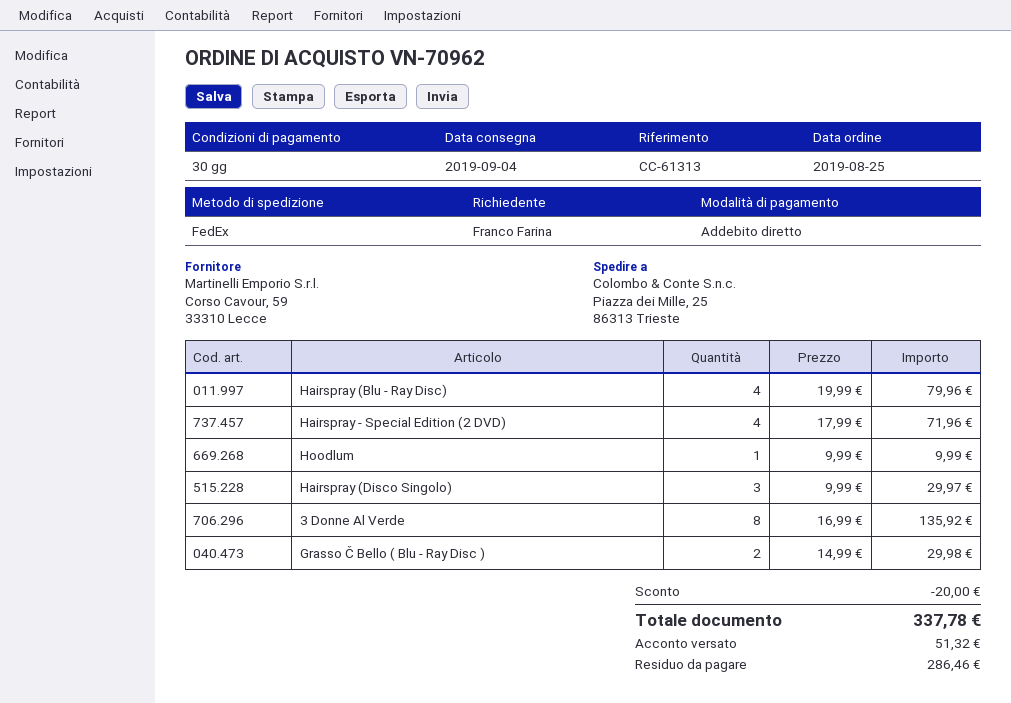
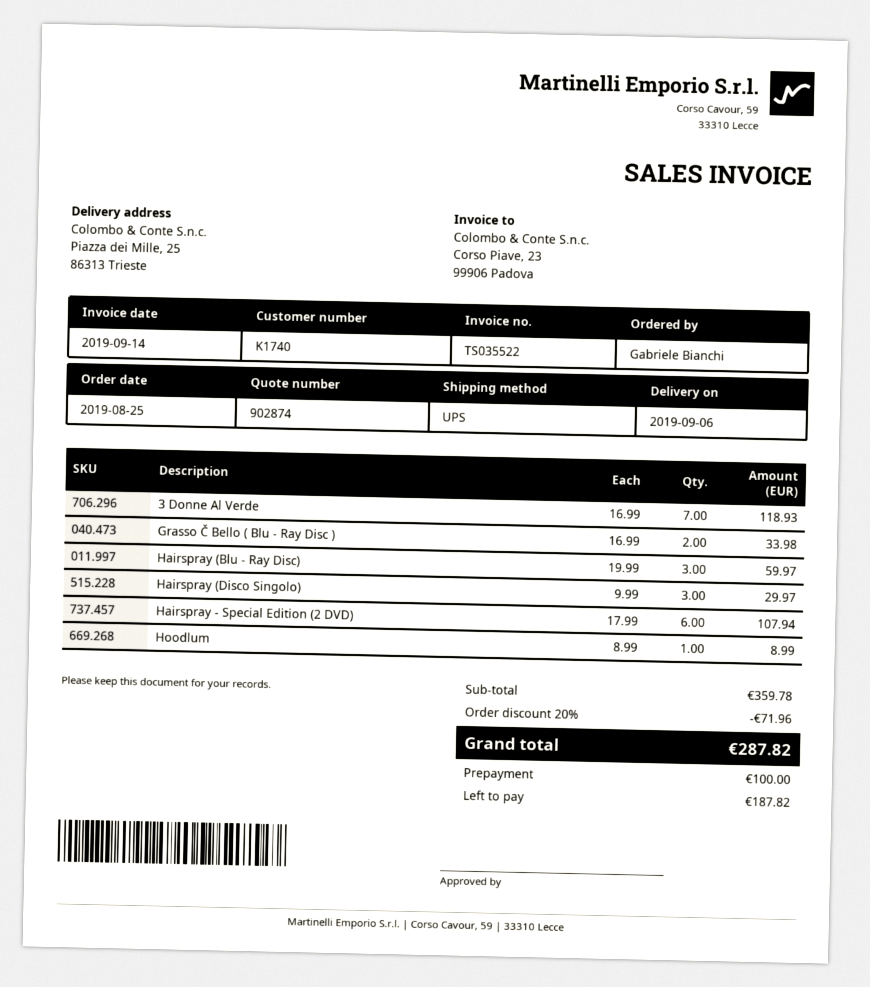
delivery date: 2019-09-04 -> 2019-09-06
ordered by: Franco Farina -> Gabriele Bianchi
shipping method: FedEx -> UPS
Hairspray (Blu - Ray Disc): 4 x 19.99 = 79.96 -> 3 x 19.99 = 59.97
Hairspray - Special Edition (2 DVD): 4 x 17.99 = 71.96 -> 6 x 17.99 = 107.94
Hoodlum: 1 x 9.99 = 9.99 -> 1 x 8.99 = 8.99
3 Donne Al Verde: 8 x 16.99 = 135.92 -> 7 x 16.99 = 118.93
Grasso Č Bello ( Blu - Ray Disc ): 2 x 14.99 = 29.98 -> 2 x 16.99 = 33.98
discount: 20.00 -> 71.96
total: 337.78 -> 287.82
deposit: 51.32 -> 100.00
balance: 286.46 -> 187.82

